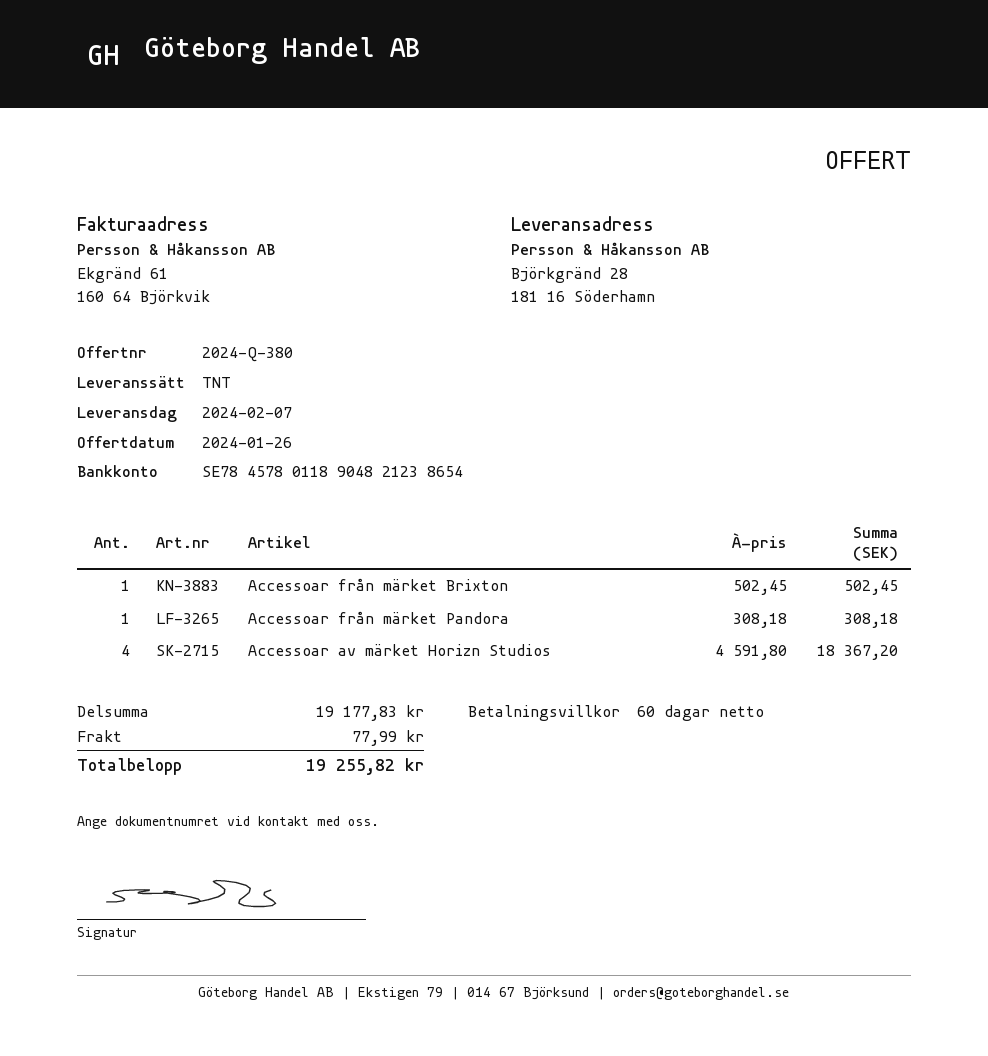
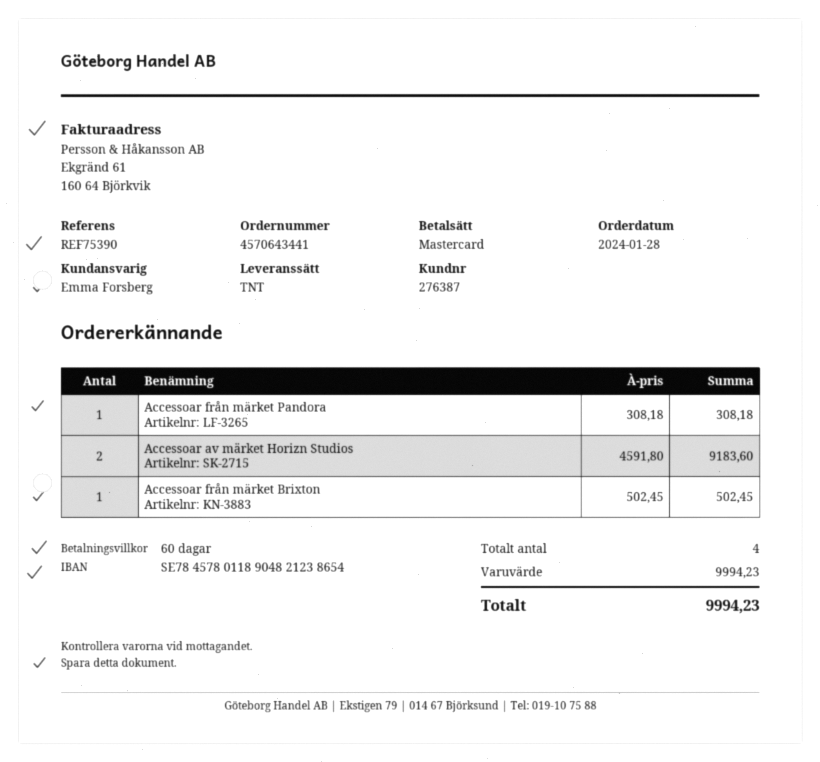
Accessoar av märket Horizn Studios: 4 x 4591.80 = 18367.20 -> 2 x 4591.80 = 9183.60
subtotal: 19177.83 -> 9994.23
shipping: 77.99 -> none
total: 19255.82 -> 9994.23

